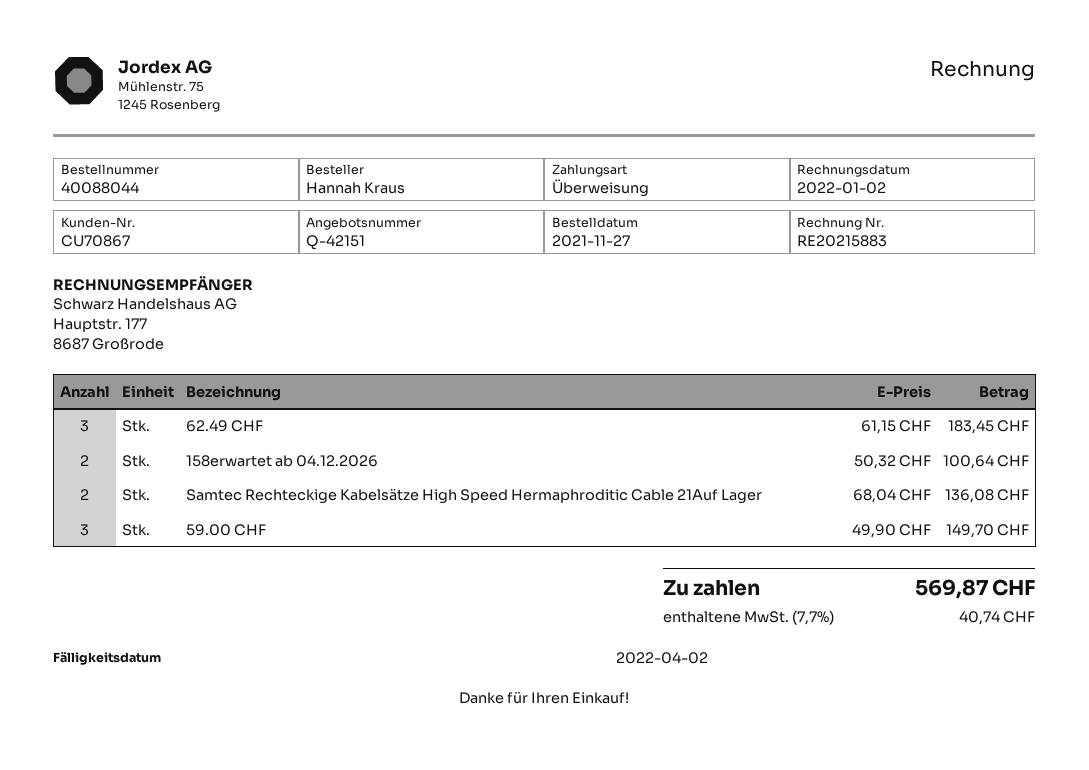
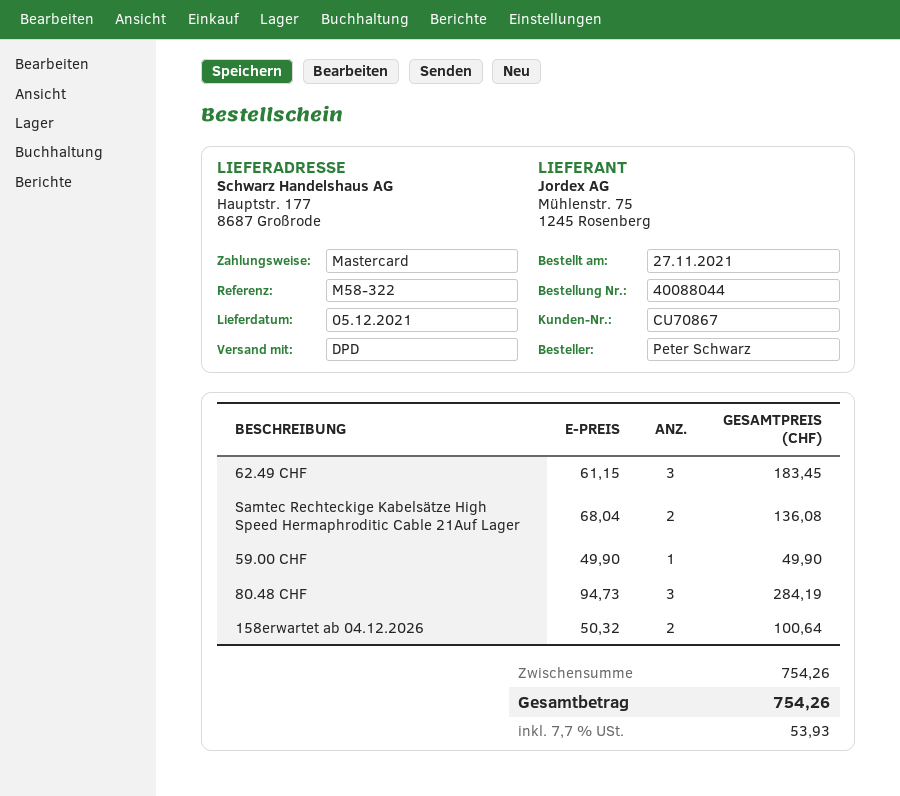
ordered by: Hannah Kraus -> Peter Schwarz
payment method: bank transfer -> Mastercard
59.00 CHF: 3 x 49.90 = 149.70 -> 1 x 49.90 = 49.90
80.48 CHF: none -> 3 x 94.73 = 284.19
tax: 7.7% = 40.74 -> 7.7% = 53.93
total: 569.87 -> 754.26

